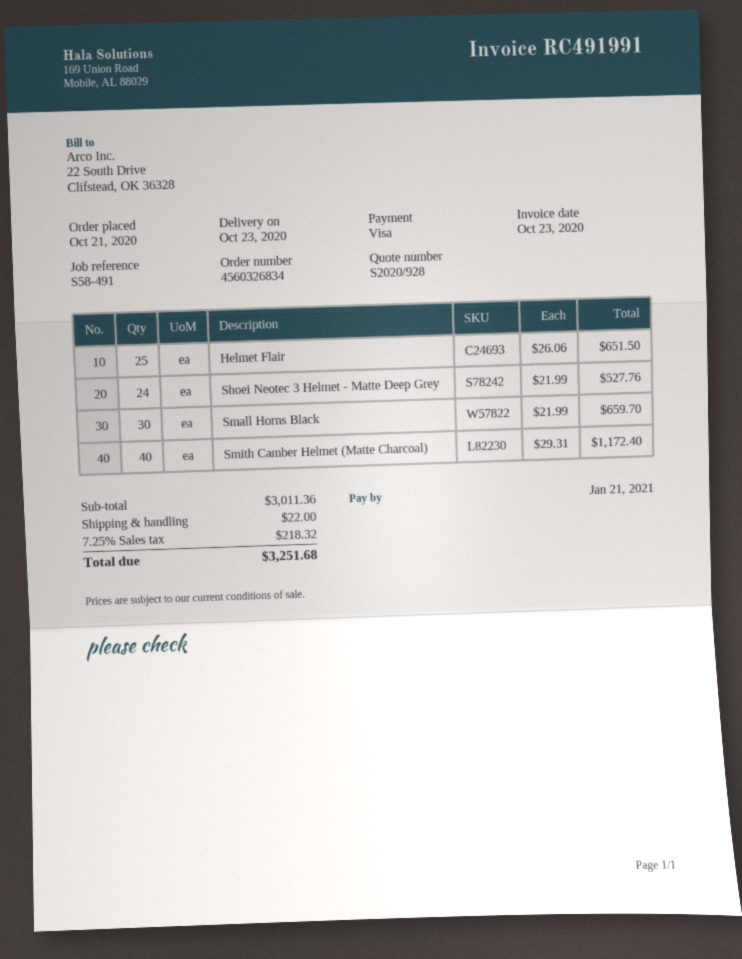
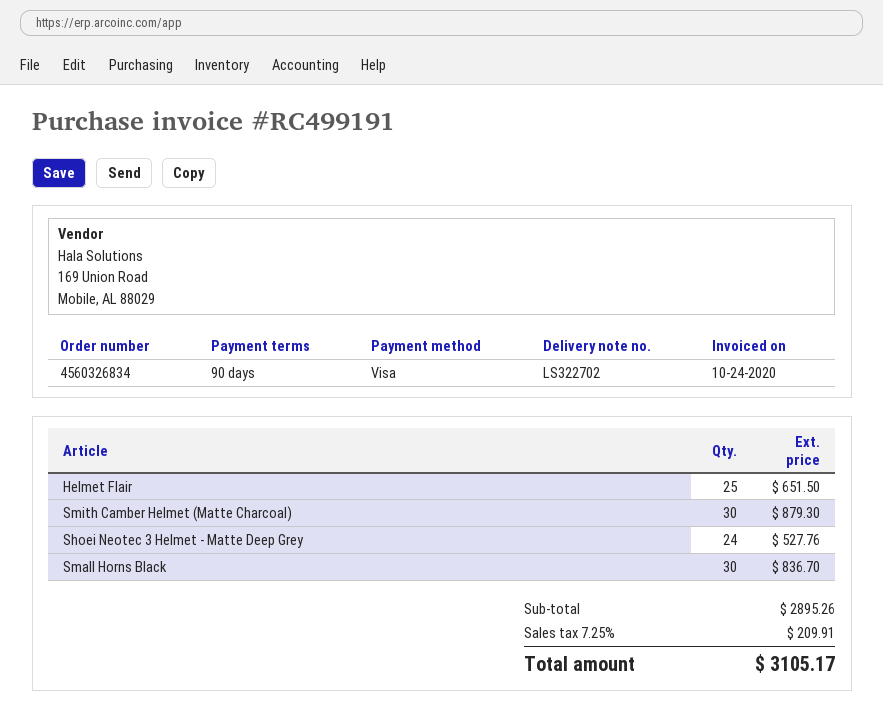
invoice number: RC491991 -> RC499191
invoice date: 2020-10-23 -> 2020-10-24
Small Horns Black: 30 for 659.70 -> 30 for 836.70
Smith Camber Helmet (Matte Charcoal): 40 for 1172.40 -> 30 for 879.30
subtotal: 3011.36 -> 2895.26
shipping: 22.00 -> none
tax: 7.25% = 218.32 -> 7.25% = 209.91
total: 3251.68 -> 3105.17

